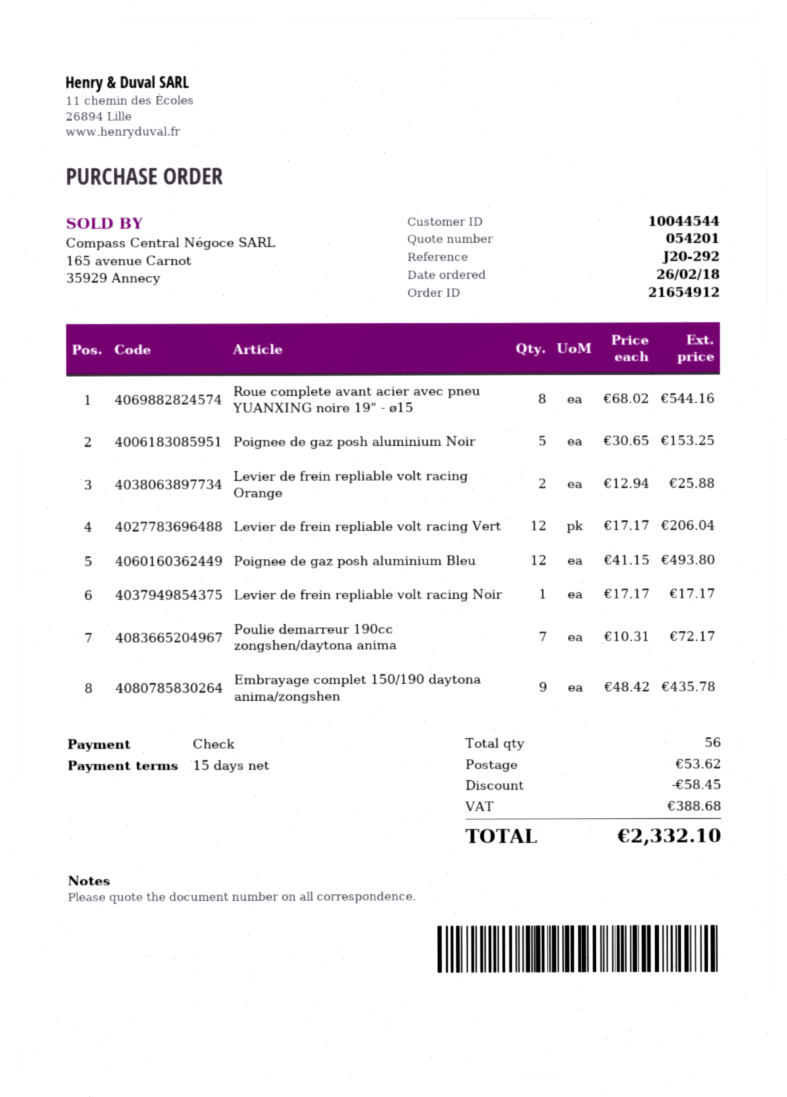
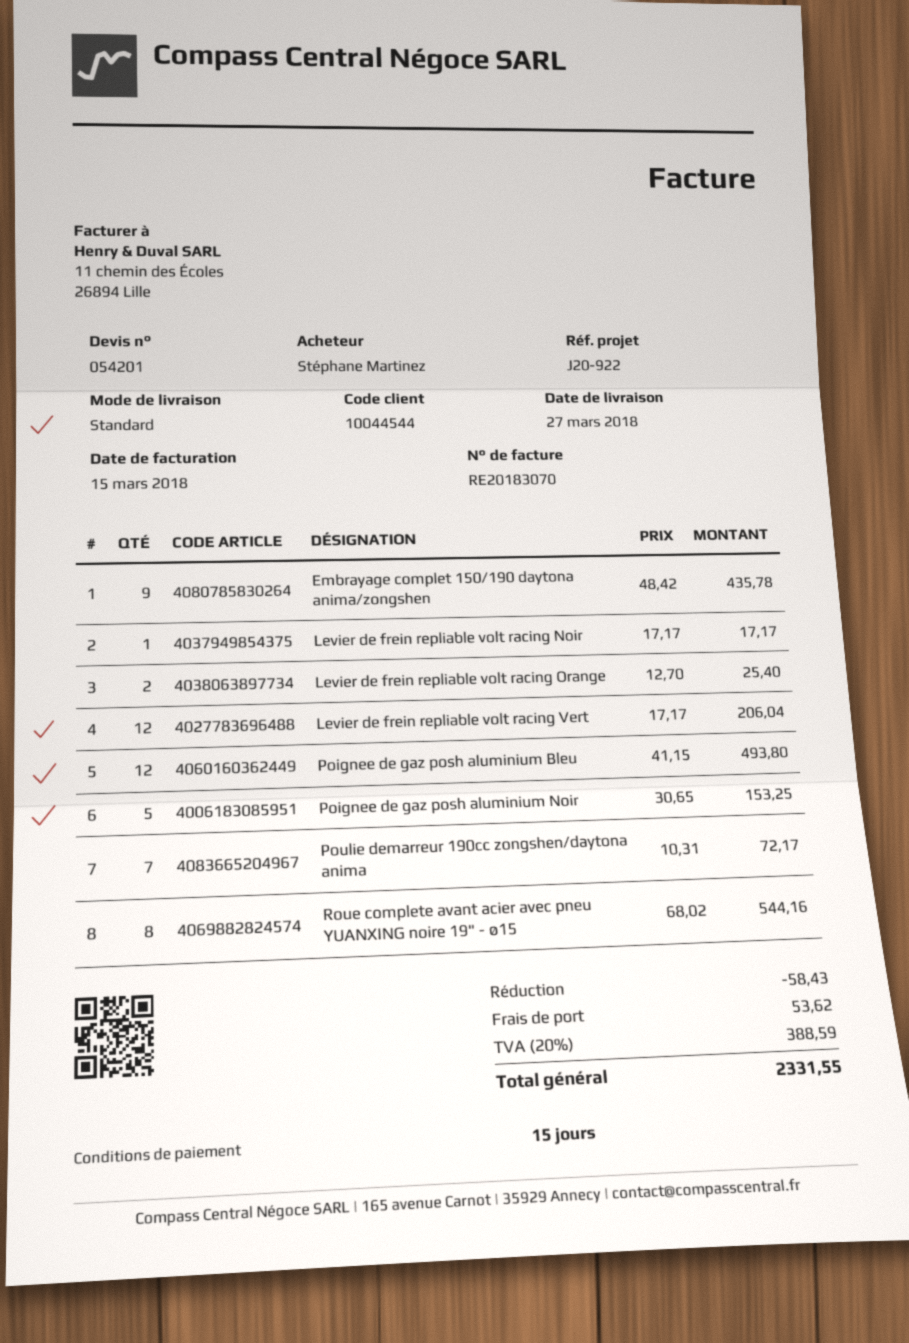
reference: J20-292 -> J20-922
Levier de frein repliable volt racing Orange: 2 x 12.94 = 25.88 -> 2 x 12.70 = 25.40
discount: 58.45 -> 58.43
tax: 388.68 -> 388.59
total: 2332.10 -> 2331.55

